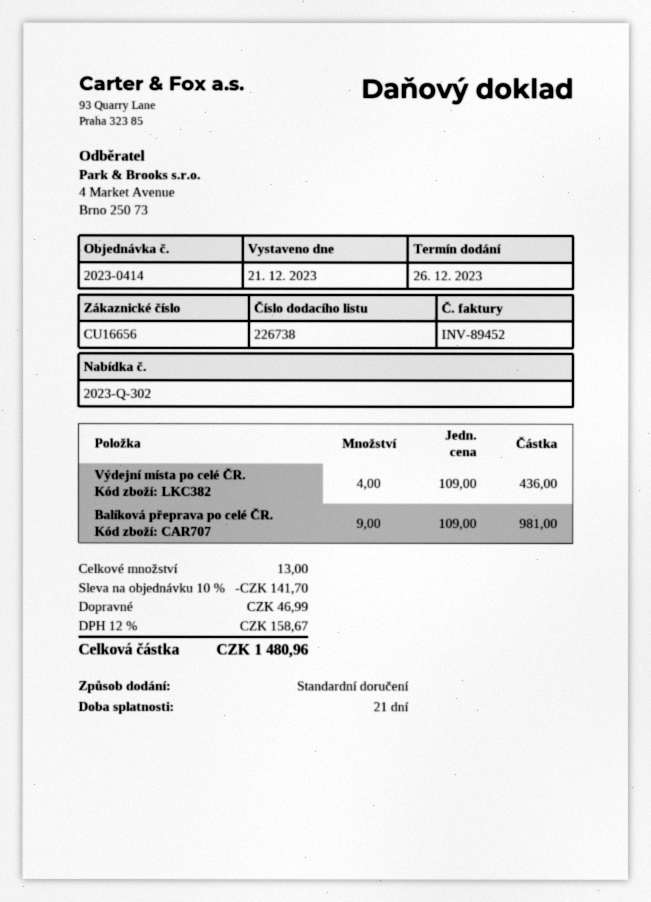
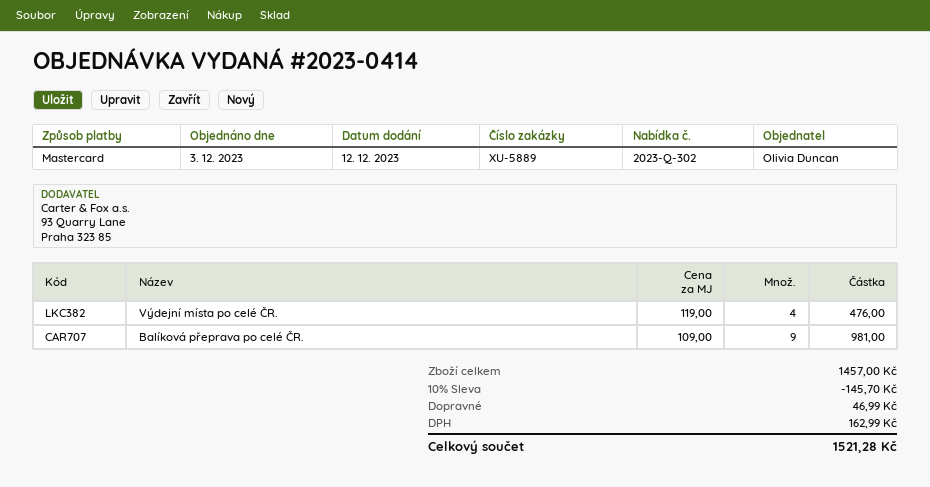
delivery date: 2023-12-26 -> 2023-12-12
Výdejní místa po celé ČR.: 4 x 109.00 = 436.00 -> 4 x 119.00 = 476.00
discount: 10% = 141.70 -> 10% = 145.70
tax: 158.67 -> 162.99
total: 1480.96 -> 1521.28

